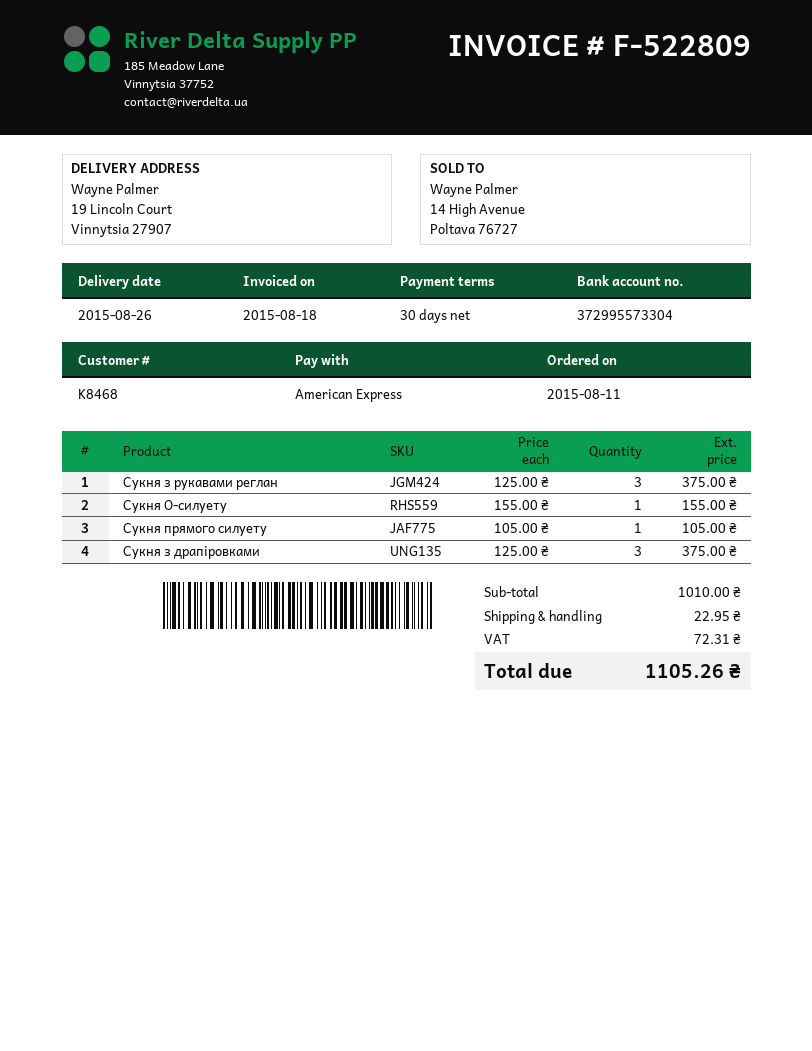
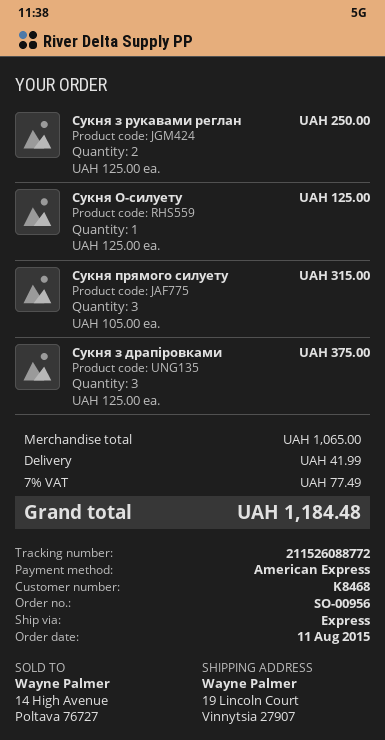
Сукня з рукавами реглан: 3 x 125.00 = 375.00 -> 2 x 125.00 = 250.00
Сукня О-силуету: 1 x 155.00 = 155.00 -> 1 x 125.00 = 125.00
Сукня прямого силуету: 1 x 105.00 = 105.00 -> 3 x 105.00 = 315.00
subtotal: 1010.00 -> 1065.00
shipping: 22.95 -> 41.99
tax: 72.31 -> 77.49
total: 1105.26 -> 1184.48

